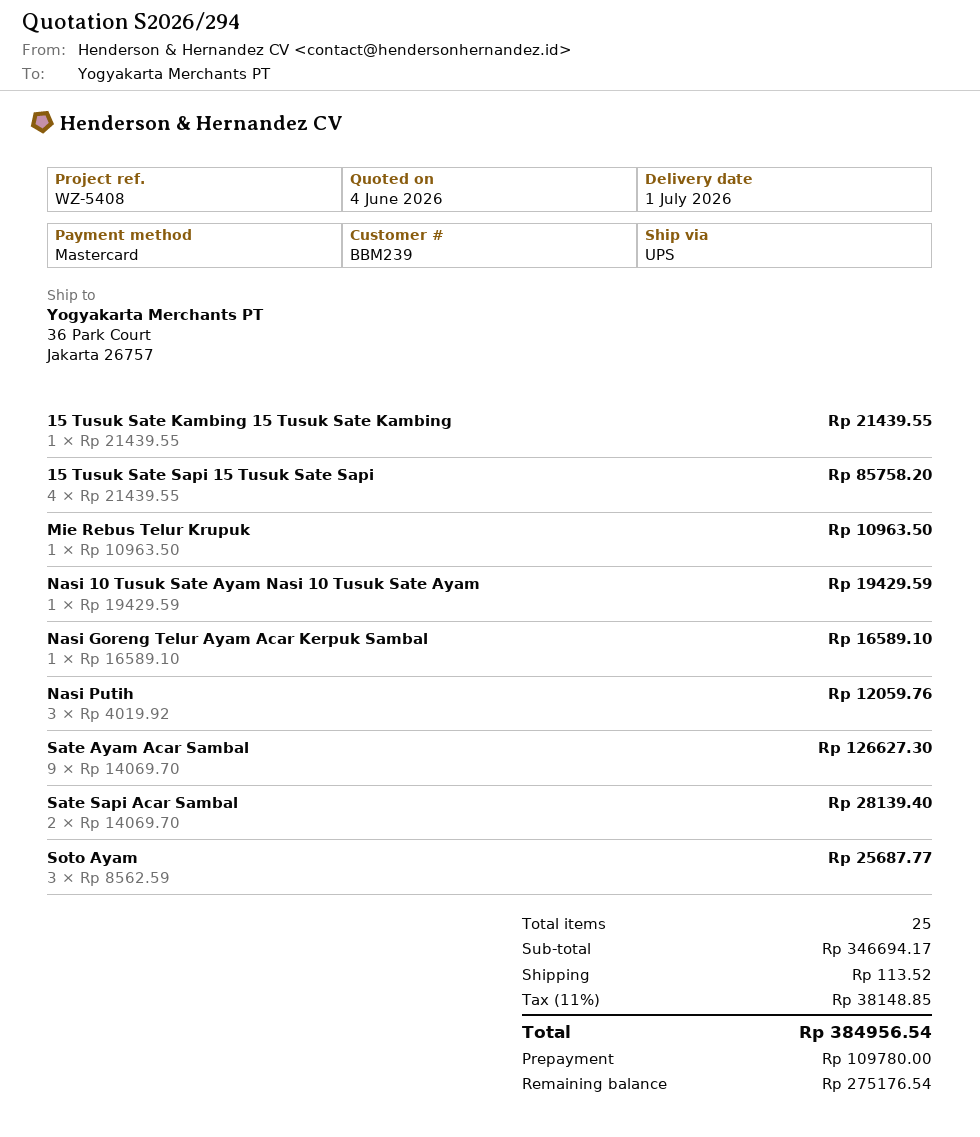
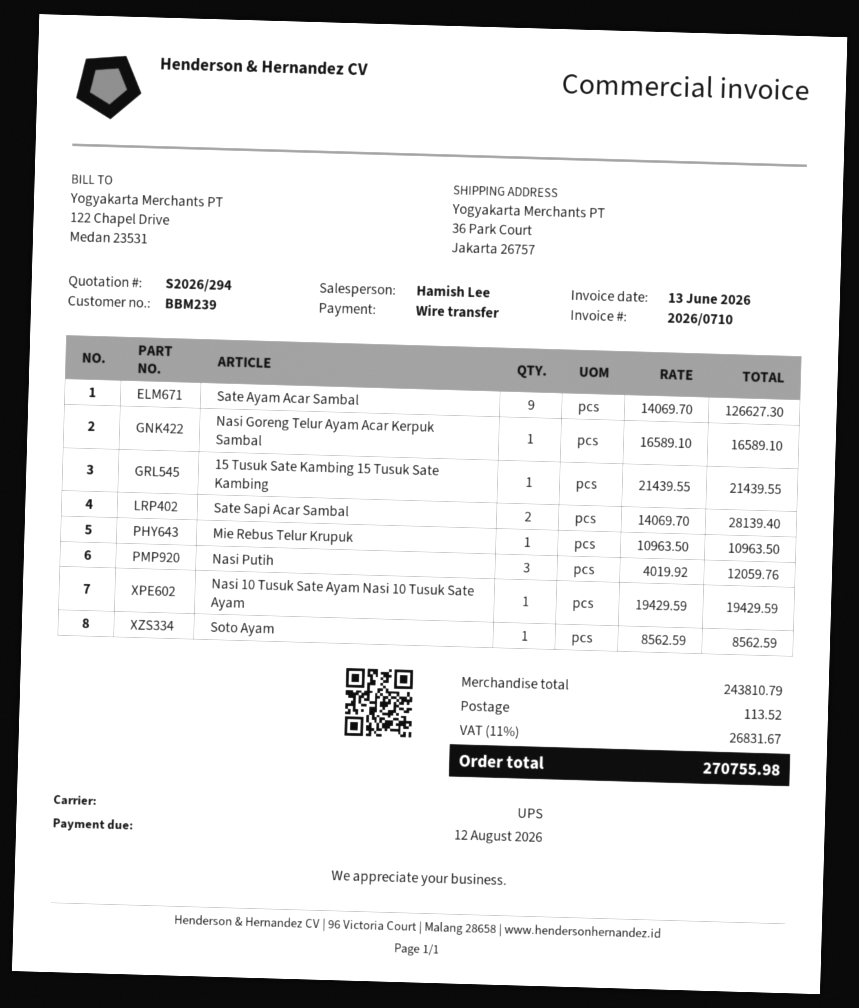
payment method: Mastercard -> bank transfer
15 Tusuk Sate Sapi 15 Tusuk Sate Sapi: 4 x 21439.55 = 85758.20 -> none
Soto Ayam: 3 x 8562.59 = 25687.77 -> 1 x 8562.59 = 8562.59
subtotal: 346694.17 -> 243810.79
tax: 11% = 38148.85 -> 11% = 26831.67
total: 384956.54 -> 270755.98

